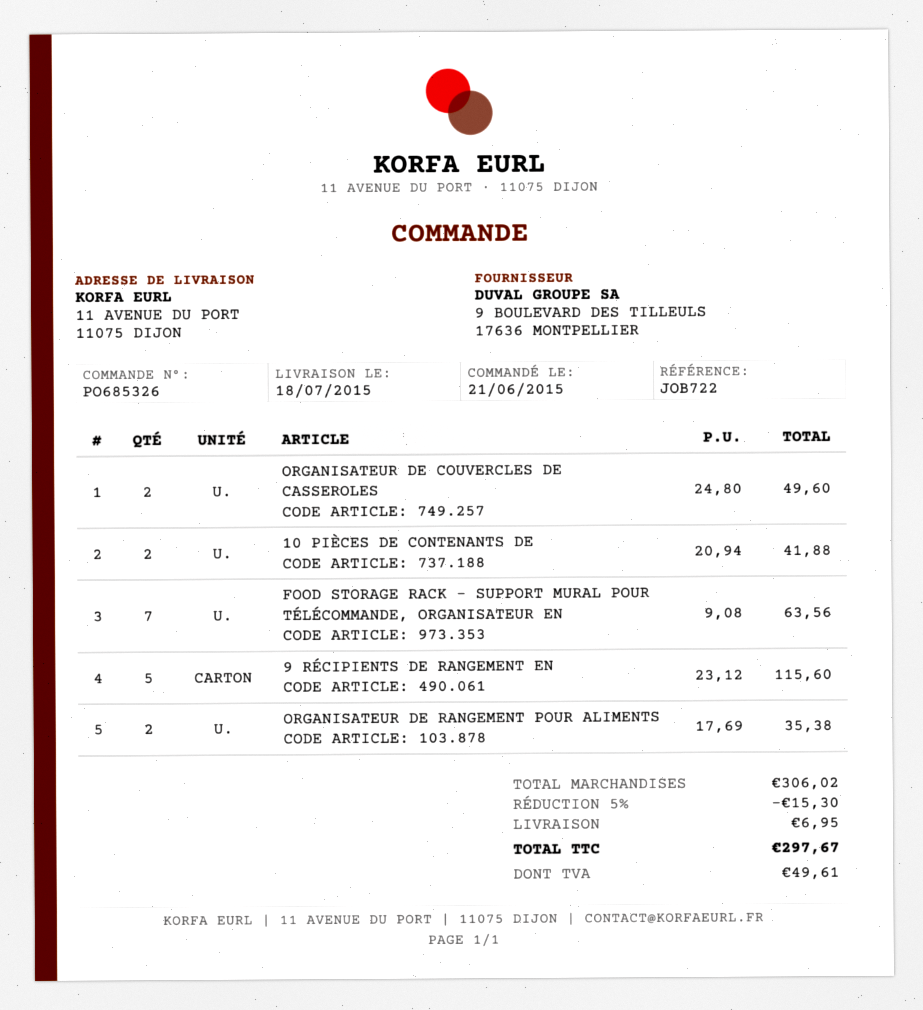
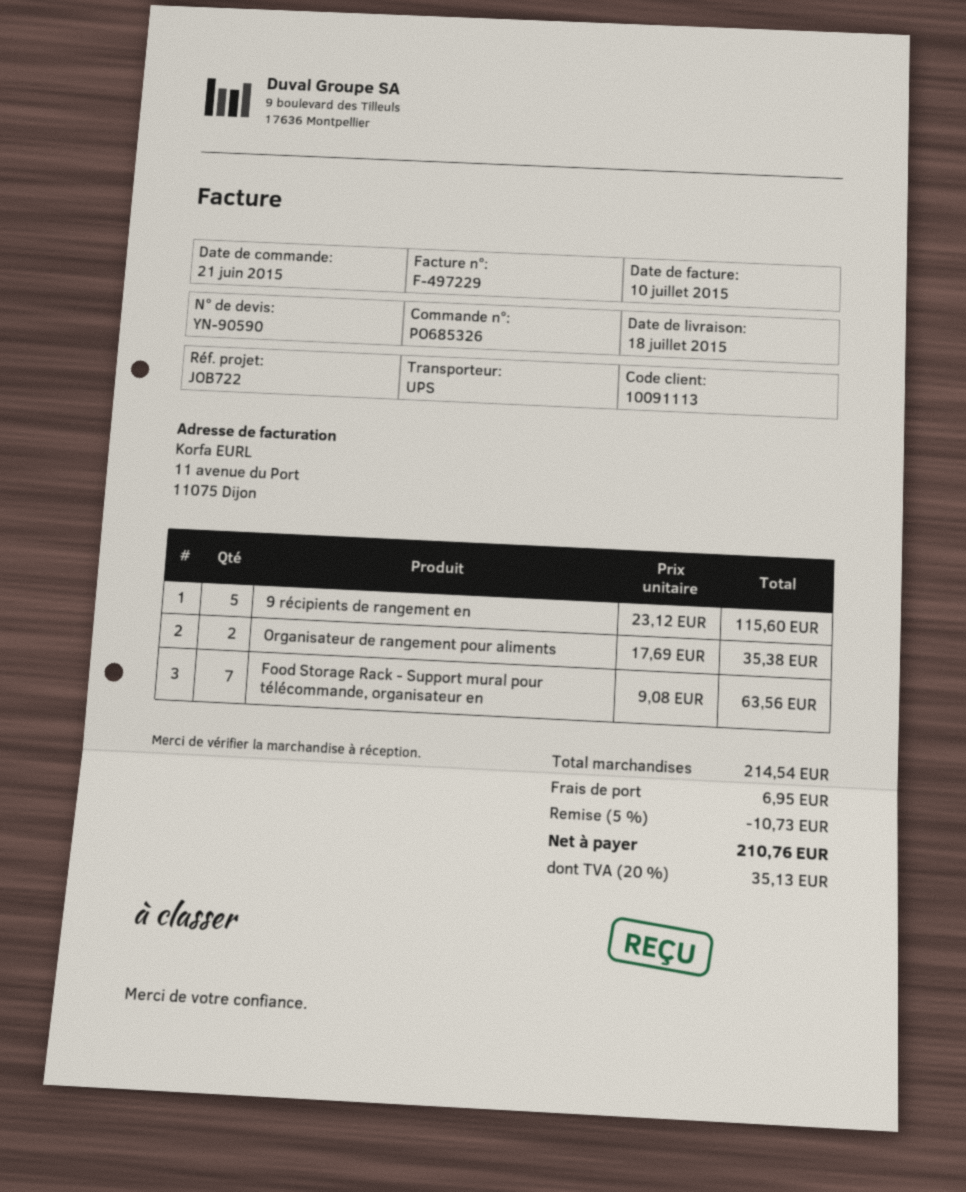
ORGANISATEUR DE COUVERCLES DE CASSEROLES: 2 x 24.80 = 49.60 -> none
10 PIÈCES DE CONTENANTS DE: 2 x 20.94 = 41.88 -> none
subtotal: 306.02 -> 214.54
discount: 5% = 15.30 -> 5% = 10.73
tax: 49.61 -> 35.13
total: 297.67 -> 210.76

